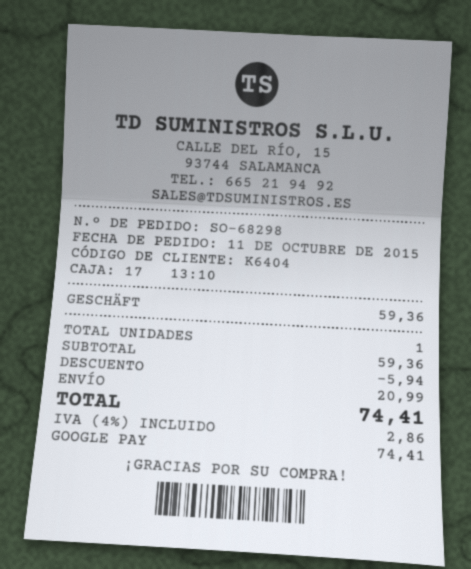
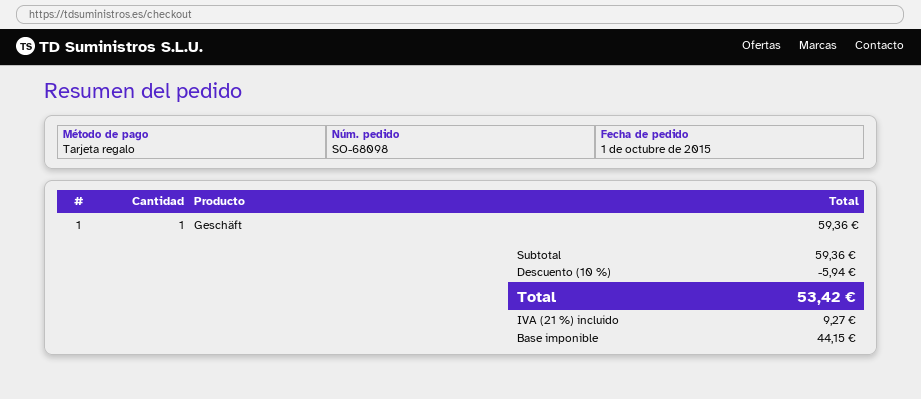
order number: SO-68298 -> SO-68098
order date: 2015-10-11 -> 2015-10-01
payment method: Google Pay -> gift card
shipping: 20.99 -> none
tax: 4% = 2.86 -> 21% = 9.27
total: 74.41 -> 53.42

